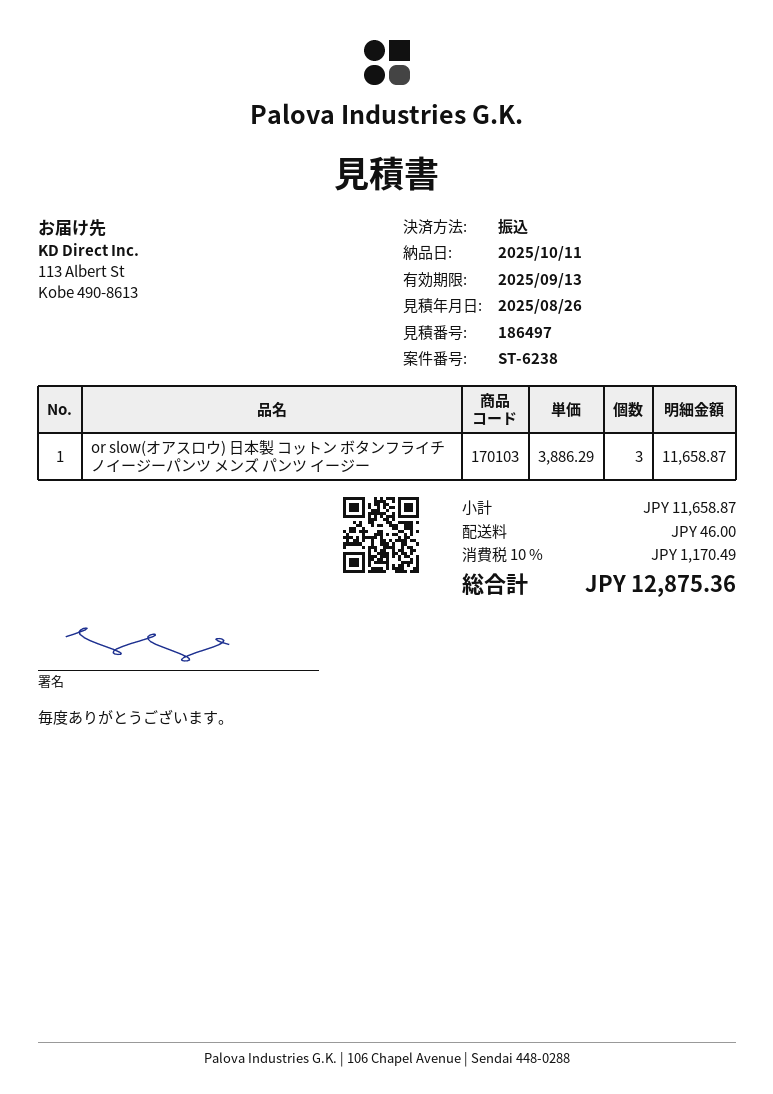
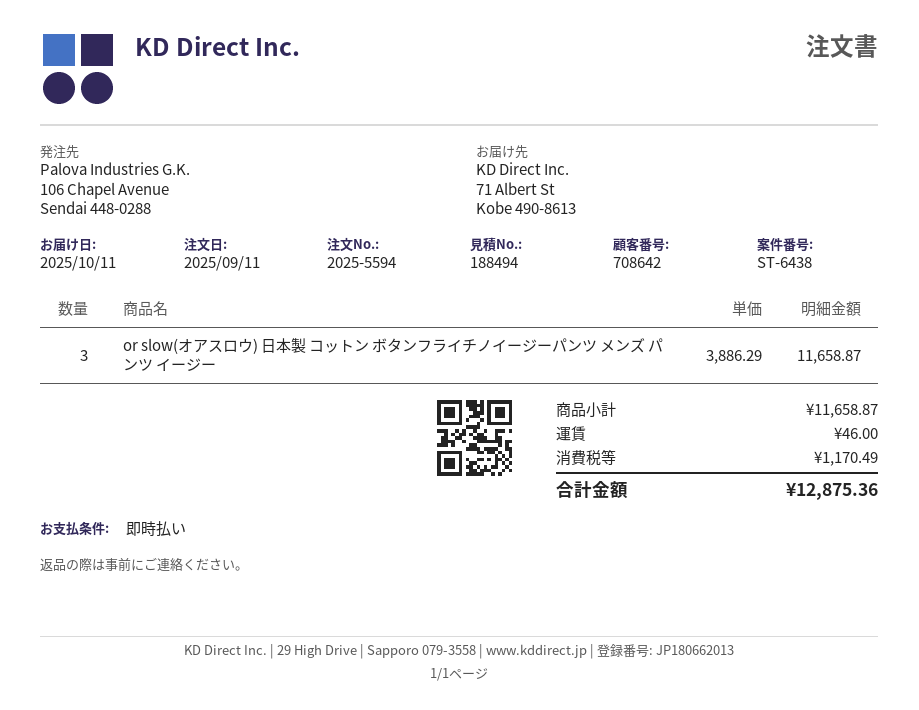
quote number: 186497 -> 188494
reference: ST-6238 -> ST-6438
ship to: 113 Albert St, Kobe 490-8613 -> 71 Albert St, Kobe 490-8613

